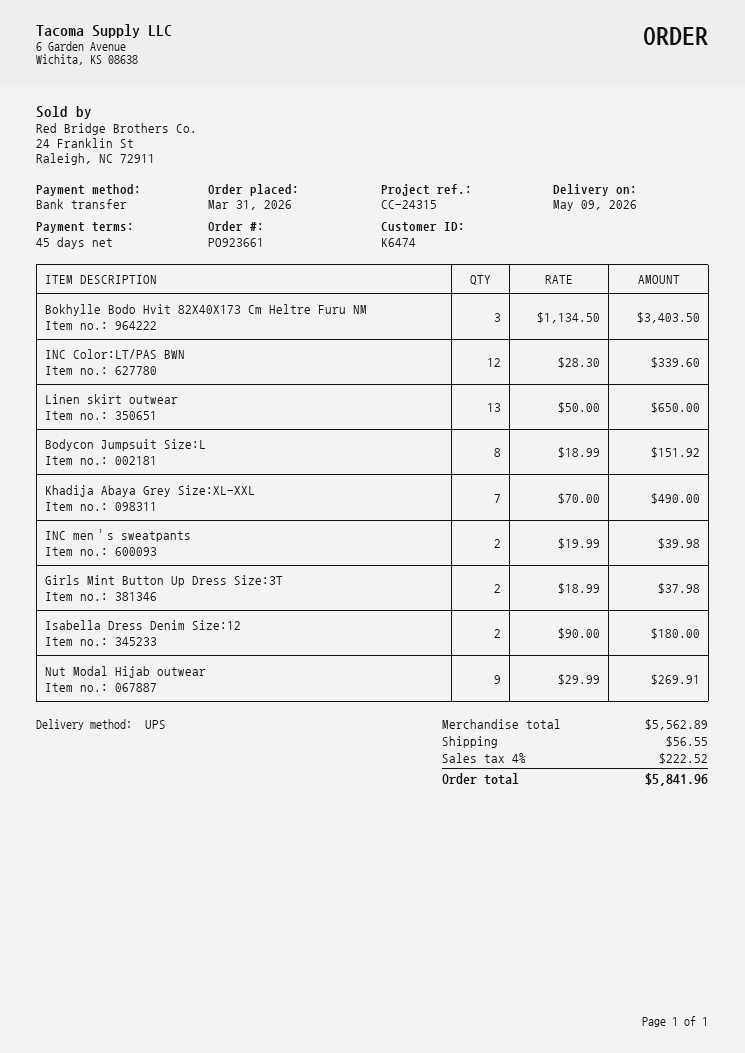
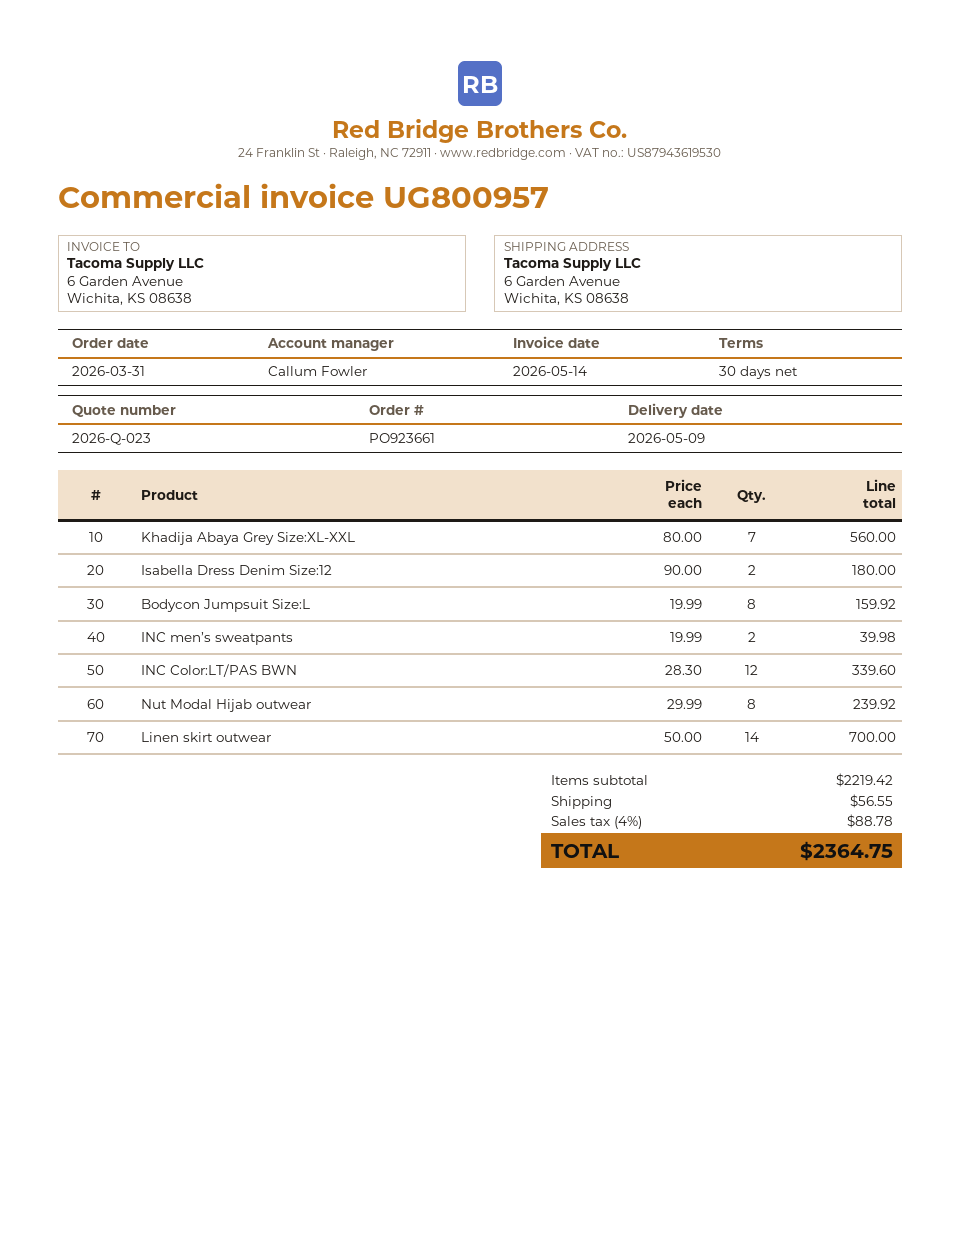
payment terms: 45 days -> 30 days
Bokhylle Bodo Hvit 82X40X173 Cm Heltre Furu NM: 3 x 1134.50 = 3403.50 -> none
Linen skirt outwear: 13 x 50.00 = 650.00 -> 14 x 50.00 = 700.00
Bodycon Jumpsuit Size:L: 8 x 18.99 = 151.92 -> 8 x 19.99 = 159.92
Khadija Abaya Grey Size:XL-XXL: 7 x 70.00 = 490.00 -> 7 x 80.00 = 560.00
Girls Mint Button Up Dress Size:3T: 2 x 18.99 = 37.98 -> none
Nut Modal Hijab outwear: 9 x 29.99 = 269.91 -> 8 x 29.99 = 239.92
subtotal: 5562.89 -> 2219.42
tax: 4% = 222.52 -> 4% = 88.78
total: 5841.96 -> 2364.75

